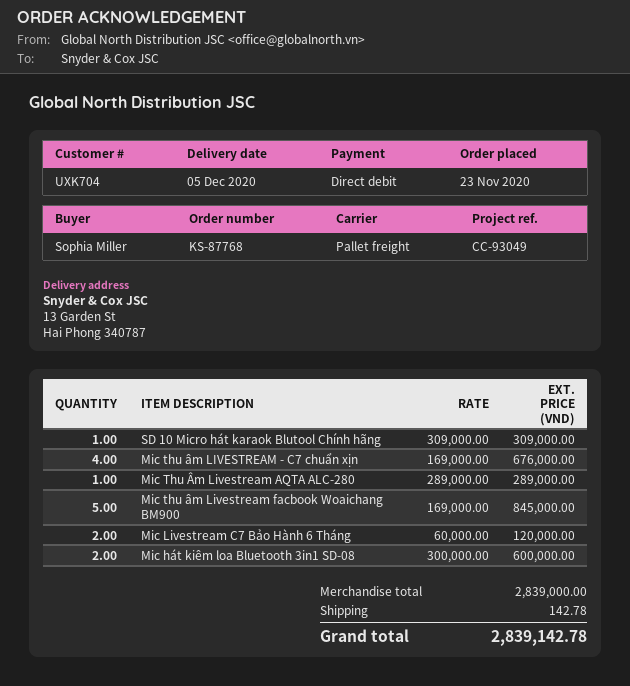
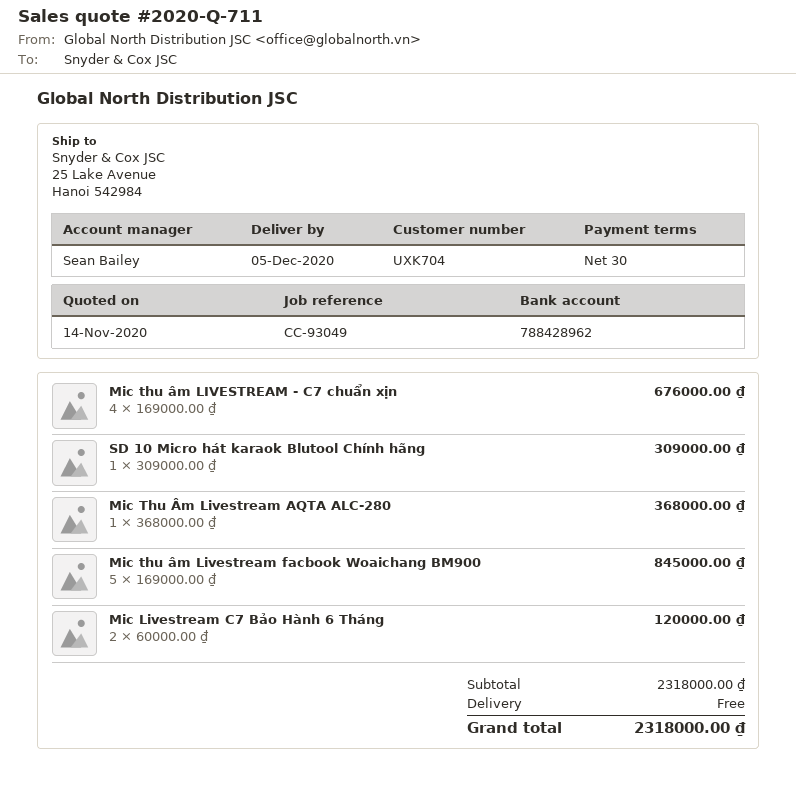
ship to: 13 Garden St, Hai Phong 340787 -> 25 Lake Avenue, Hanoi 542984
Mic Thu Âm Livestream AQTA ALC-280: 1 x 289000.00 = 289000.00 -> 1 x 368000.00 = 368000.00
Mic hát kiêm loa Bluetooth 3in1 SD-08: 2 x 300000.00 = 600000.00 -> none
subtotal: 2839000.00 -> 2318000.00
shipping: 142.78 -> 0.00
total: 2839142.78 -> 2318000.00

